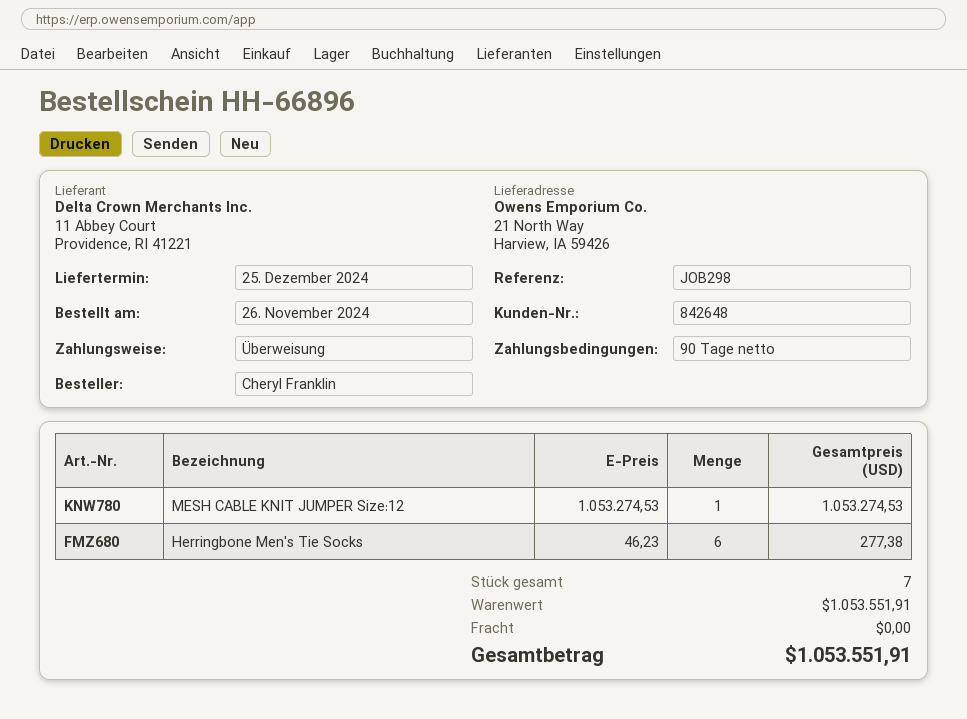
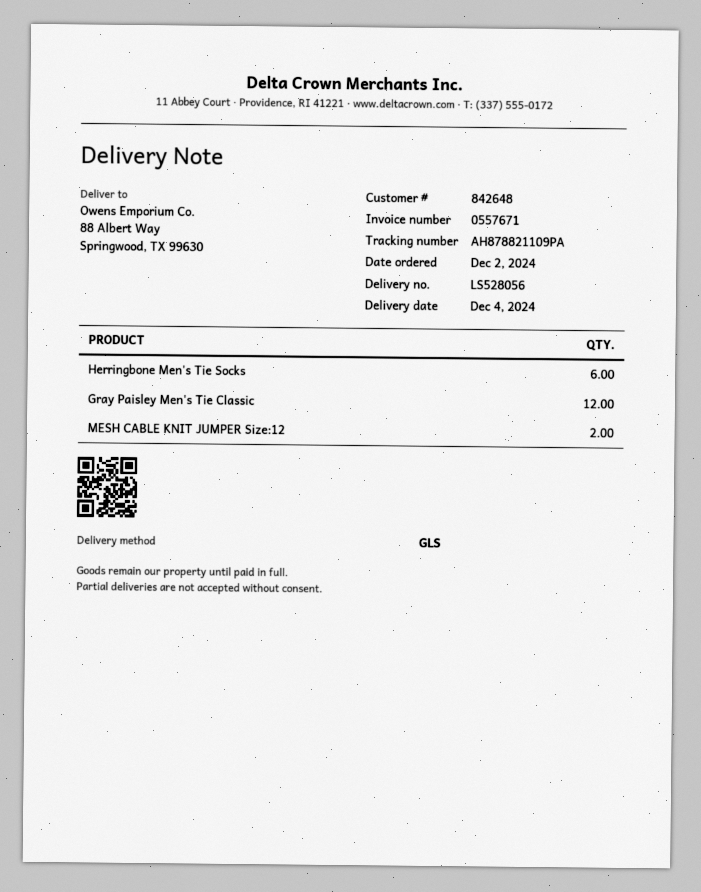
order date: 2024-11-26 -> 2024-12-02
delivery date: 2024-12-25 -> 2024-12-04
ship to: 21 North Way, Harview, IA 59426 -> 88 Albert Way, Springwood, TX 99630
MESH CABLE KNIT JUMPER Size:12: 1 -> 2
Gray Paisley Men's Tie Classic: none -> 12

